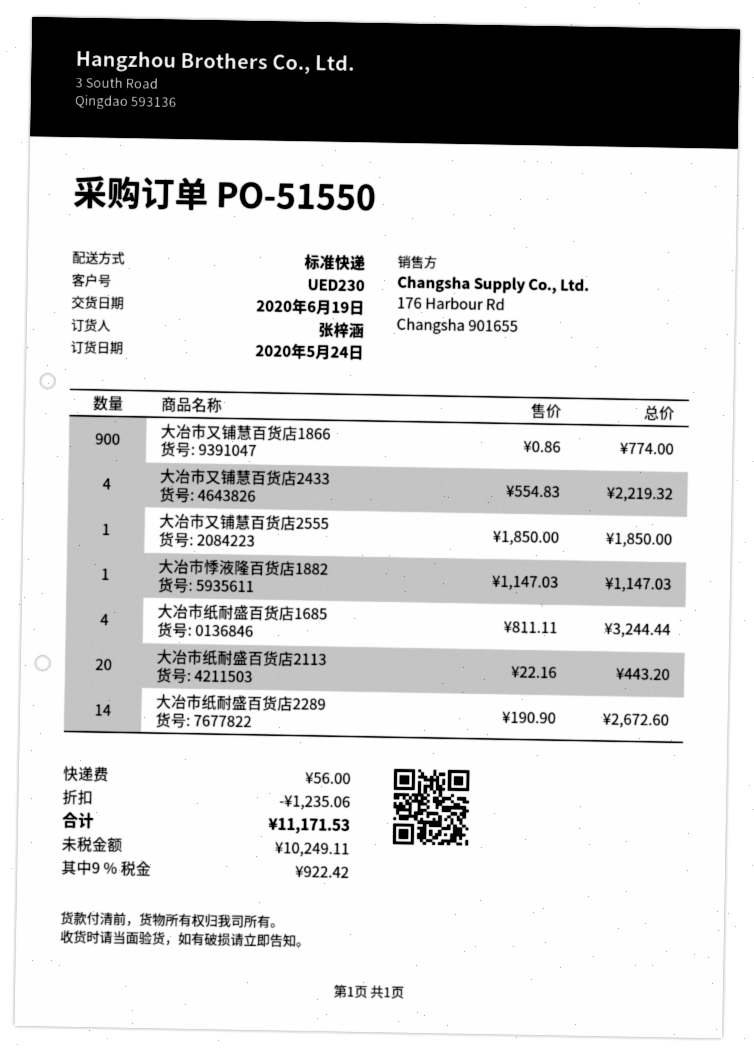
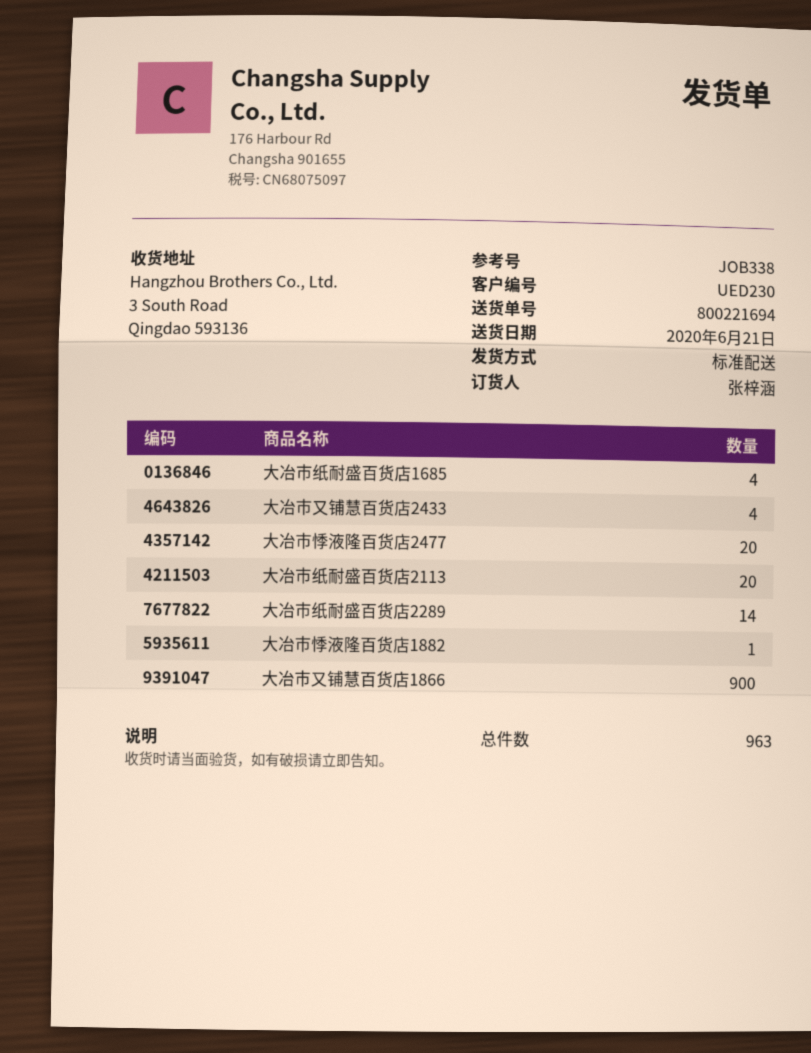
delivery date: 2020-06-19 -> 2020-06-21
大冶市又铺慧百货店2555: 1 -> none
大冶市悸液隆百货店2477: none -> 20

